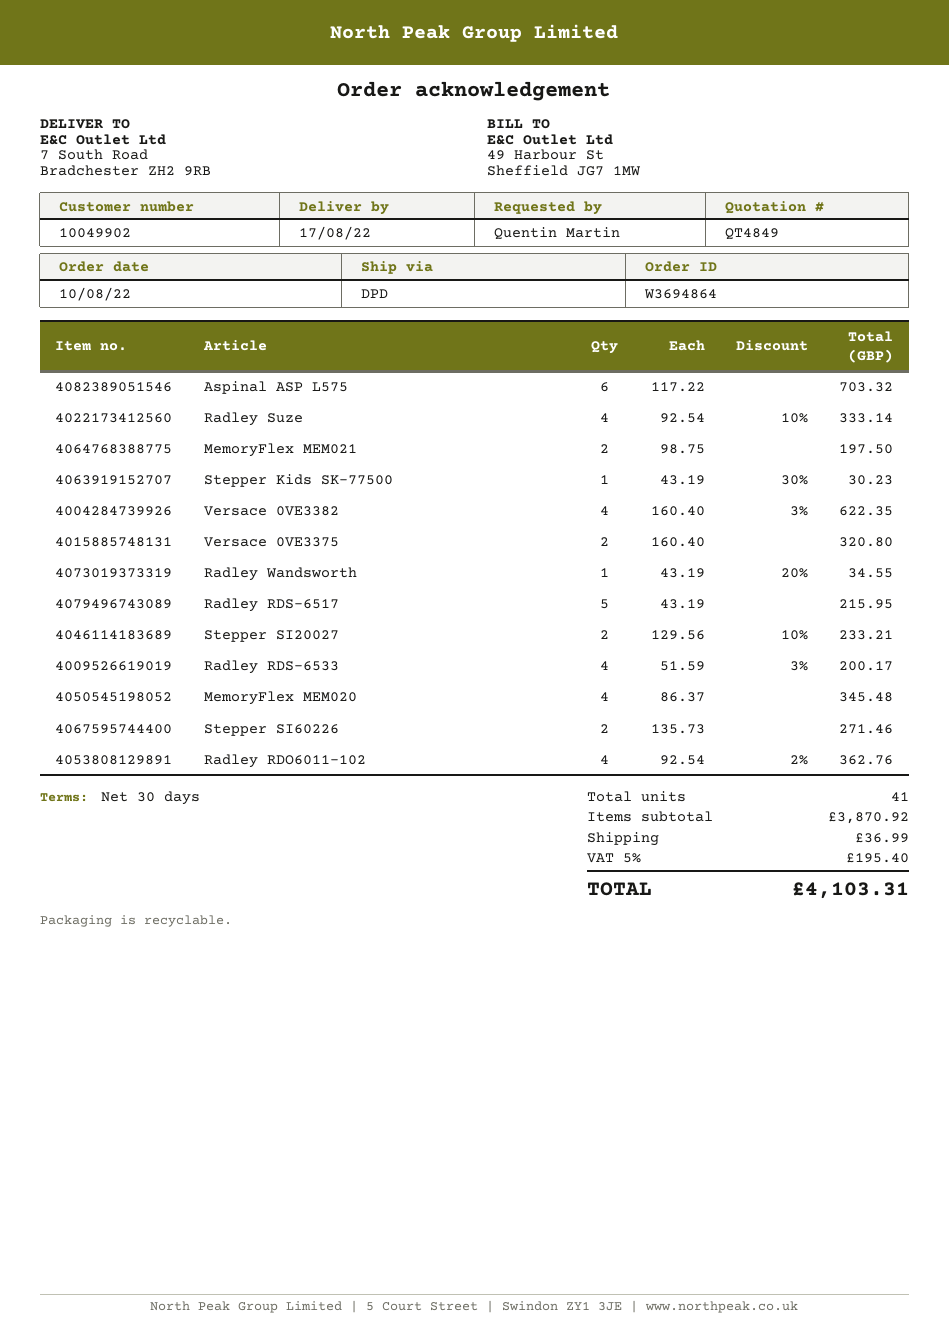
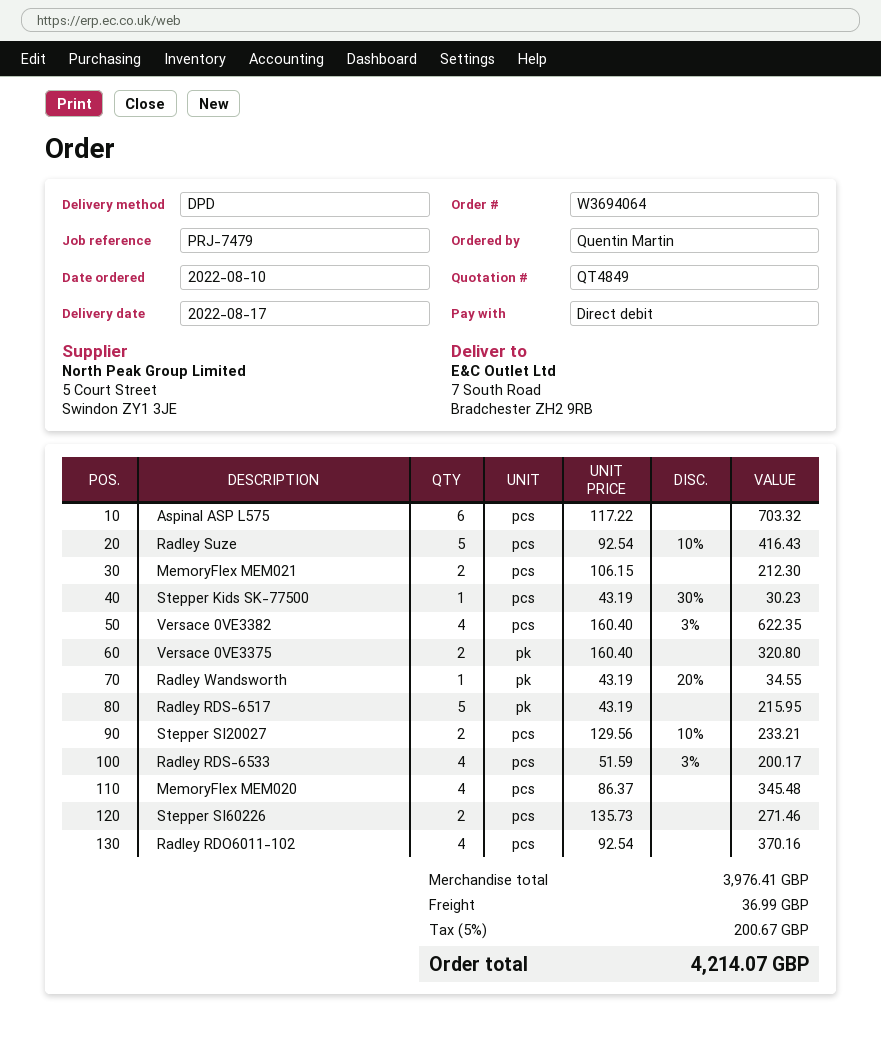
order number: W3694864 -> W3694064
Radley Suze: 4 x 92.54 - 10% = 333.14 -> 5 x 92.54 - 10% = 416.43
MemoryFlex MEM021: 2 x 98.75 = 197.50 -> 2 x 106.15 = 212.30
Radley RDO6011-102: 4 x 92.54 - 2% = 362.76 -> 4 x 92.54 = 370.16
subtotal: 3870.92 -> 3976.41
tax: 5% = 195.40 -> 5% = 200.67
total: 4103.31 -> 4214.07

